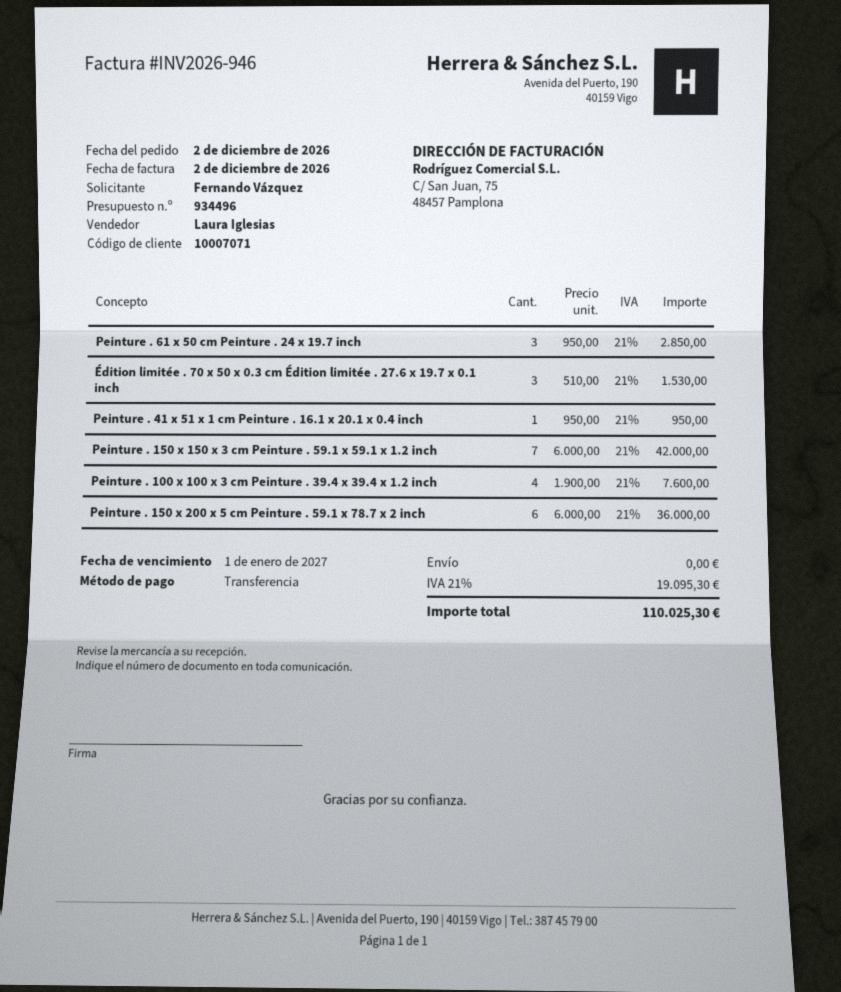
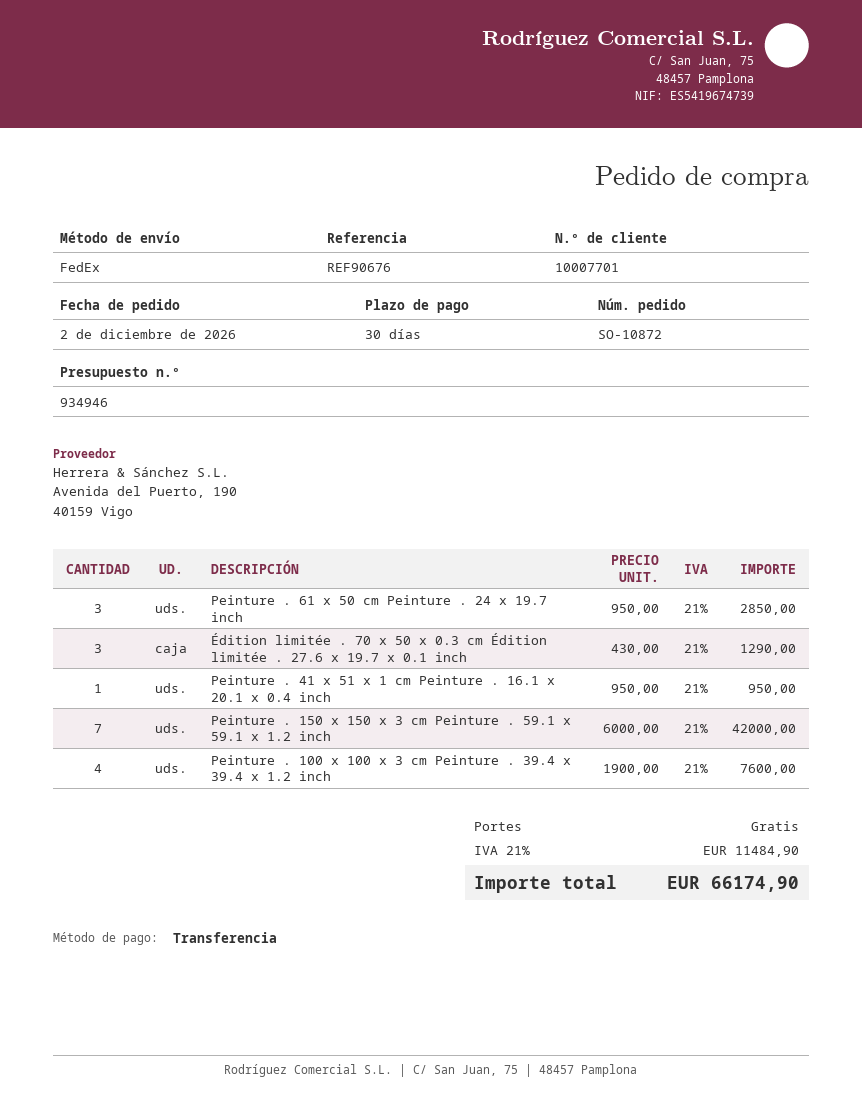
quote number: 934496 -> 934946
customer number: 10007071 -> 10007701
Édition limitée . 70 x 50 x 0.3 cm Édition limitée . 27.6 x 19.7 x 0.1 inch: 3 x 510.00 = 1530.00 -> 3 x 430.00 = 1290.00
Peinture . 150 x 200 x 5 cm Peinture . 59.1 x 78.7 x 2 inch: 6 x 6000.00 = 36000.00 -> none
tax: 21% = 19095.30 -> 21% = 11484.90
total: 110025.30 -> 66174.90

